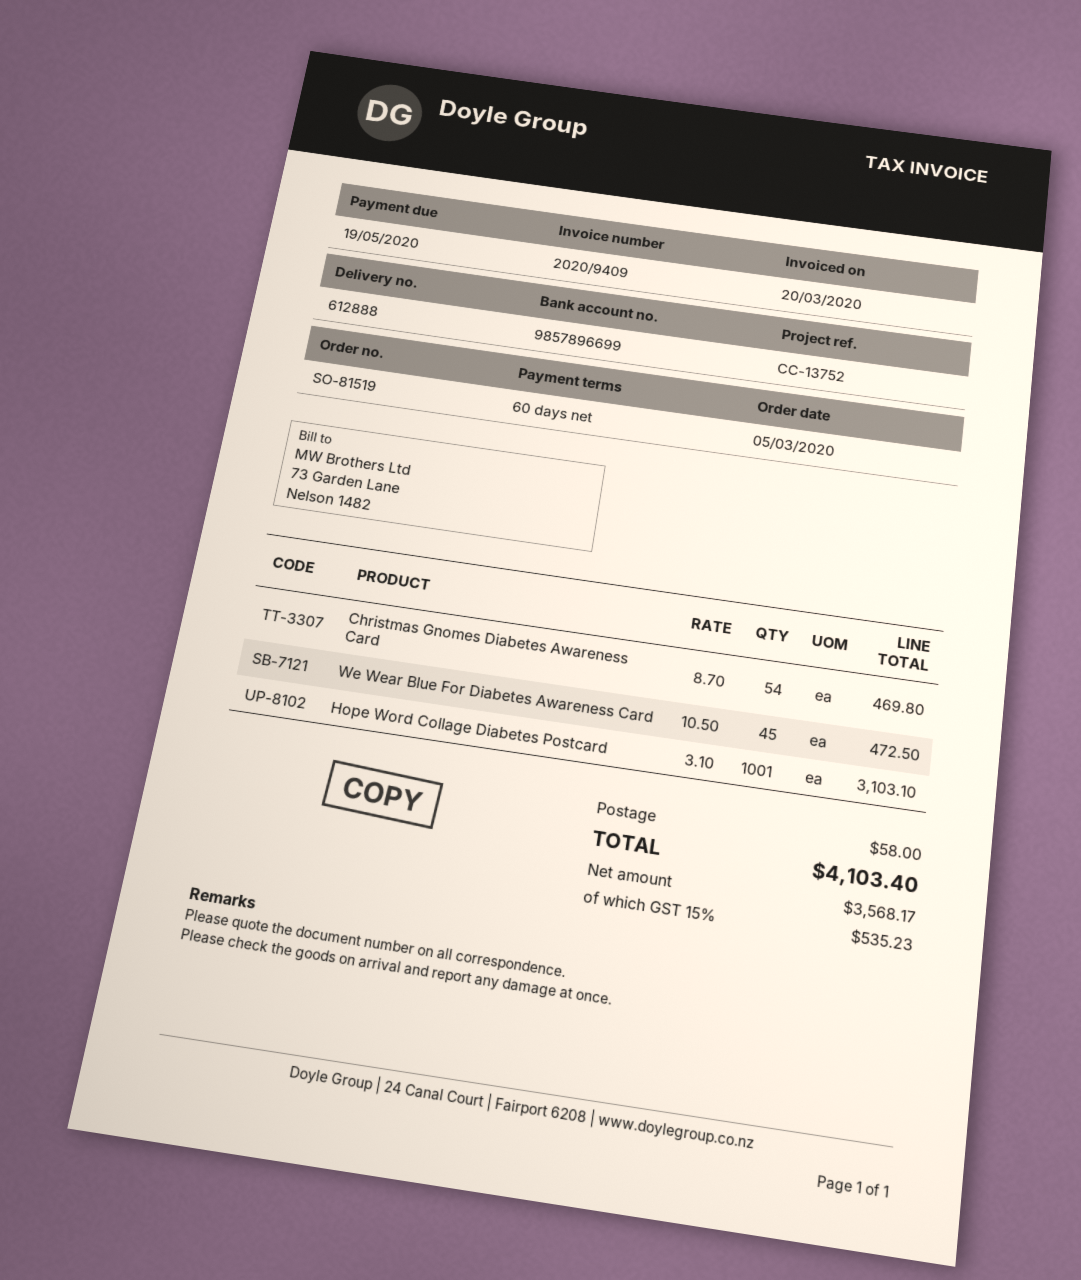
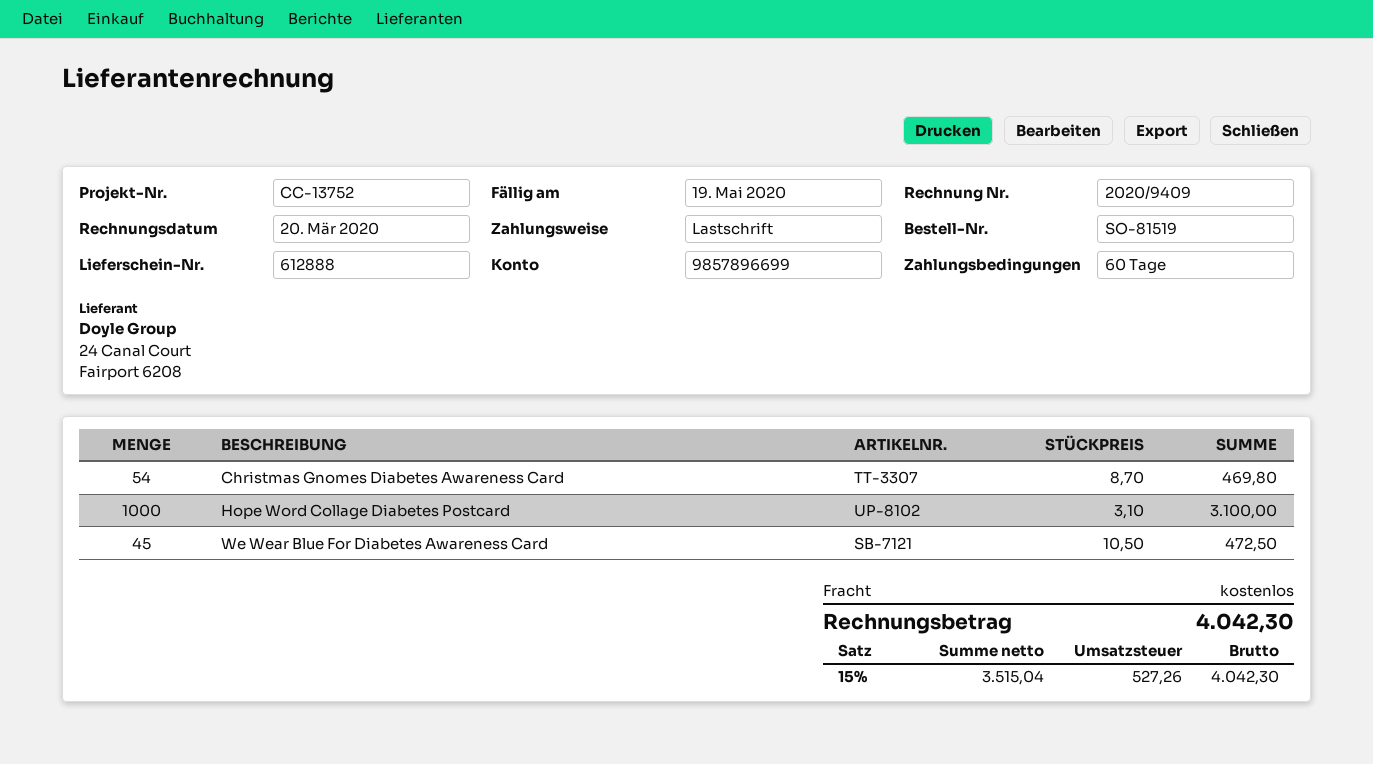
Hope Word Collage Diabetes Postcard: 1001 x 3.10 = 3103.10 -> 1000 x 3.10 = 3100.00
shipping: 58.00 -> 0.00
net: 3568.17 -> 3515.04
tax: 15% = 535.23 -> 15% = 527.26
total: 4103.40 -> 4042.30

